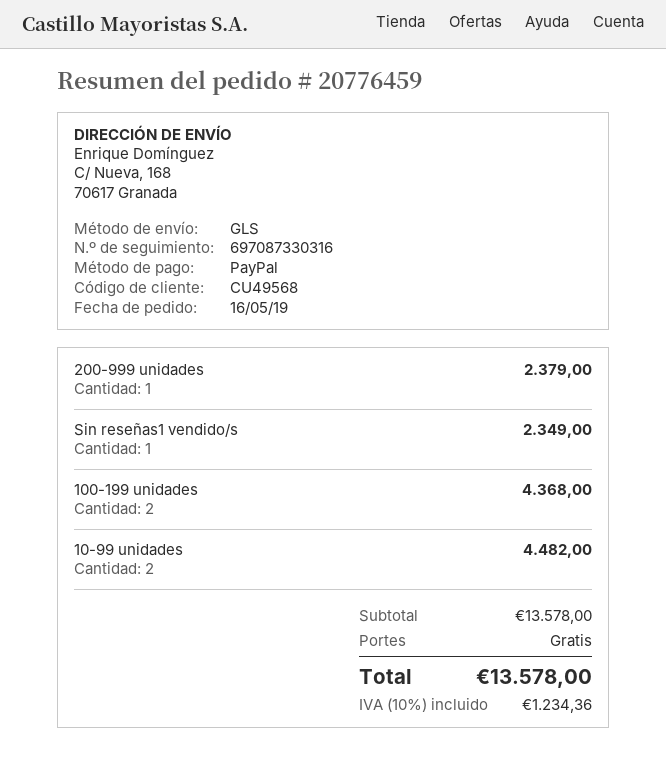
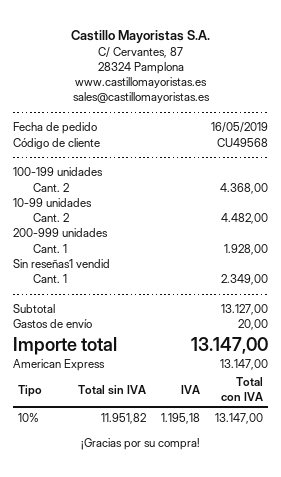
payment method: PayPal -> American Express
200-999 unidades: 1 for 2379.00 -> 1 for 1928.00
subtotal: 13578.00 -> 13127.00
shipping: 0.00 -> 20.00
tax: 10% = 1234.36 -> 10% = 1195.18
total: 13578.00 -> 13147.00

